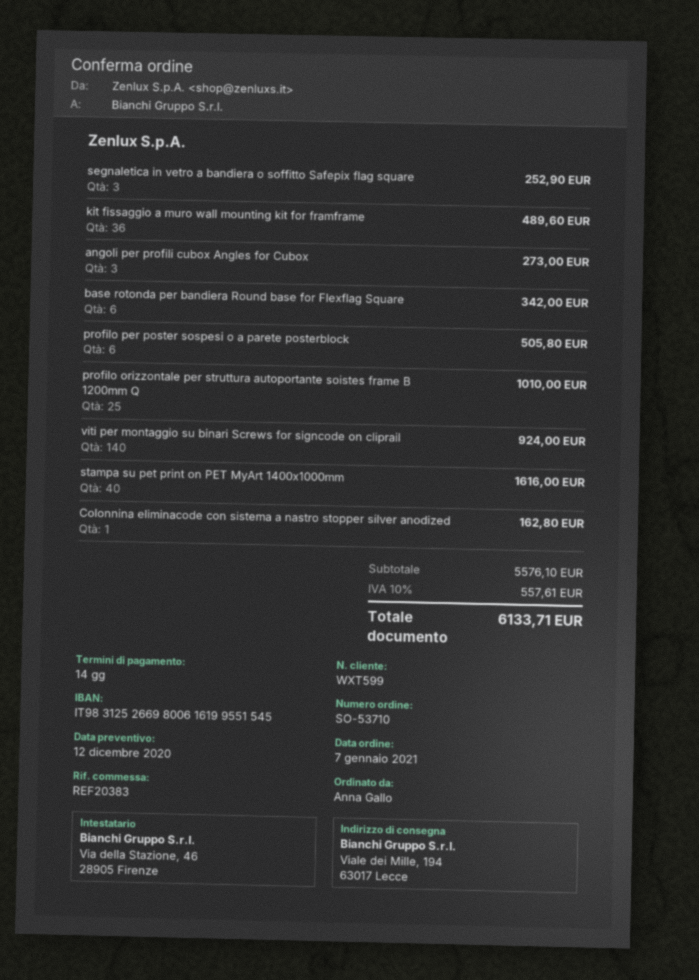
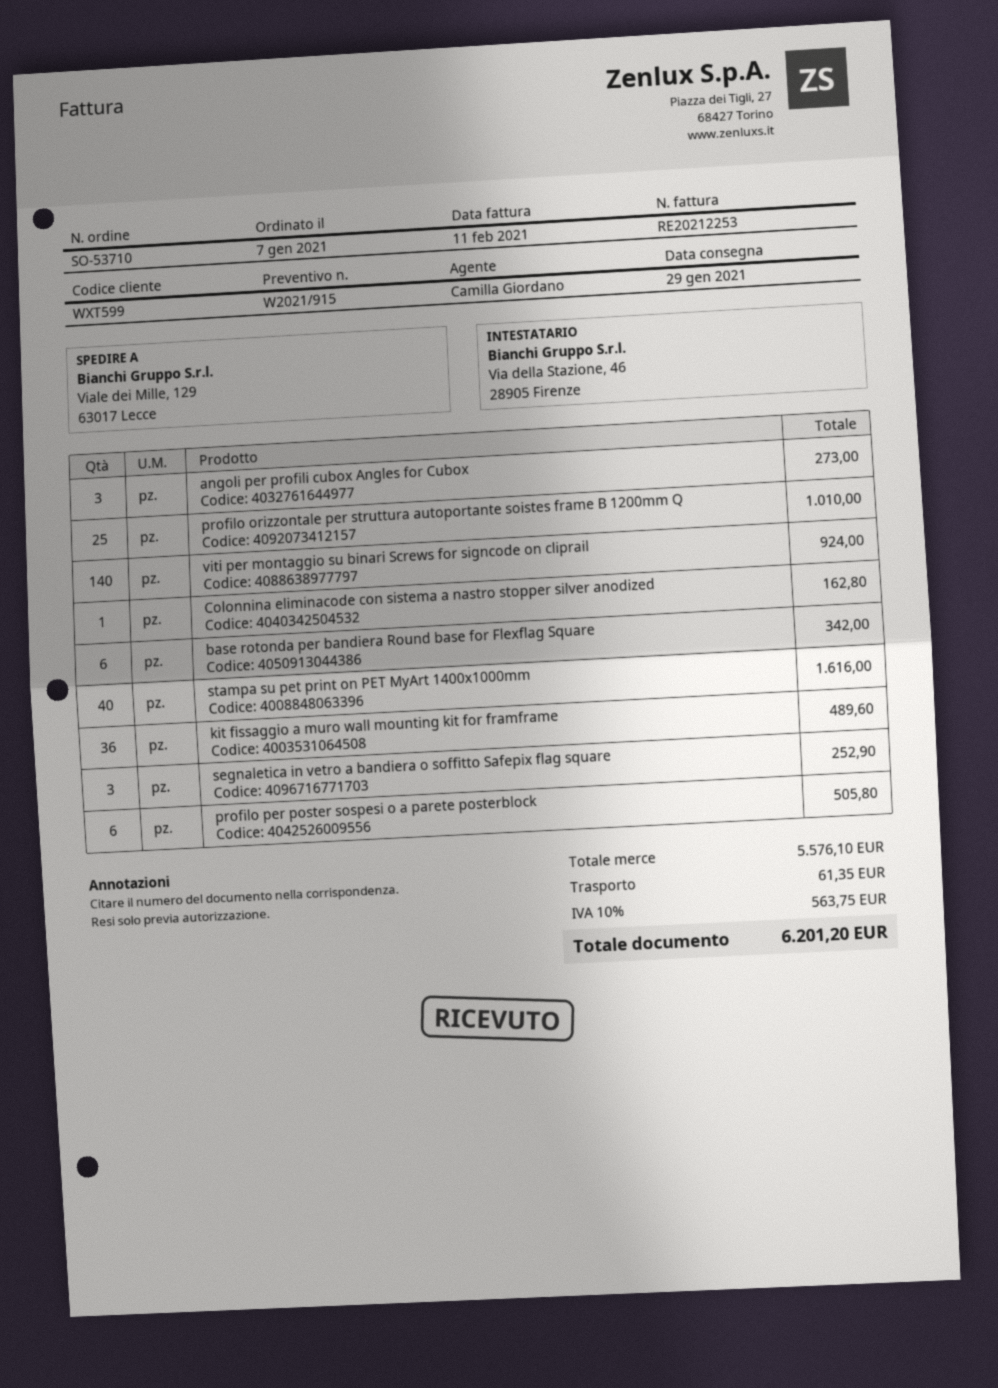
ship to: Viale dei Mille, 194, 63017 Lecce -> Viale dei Mille, 129, 63017 Lecce
shipping: none -> 61.35
tax: 10% = 557.61 -> 10% = 563.75
total: 6133.71 -> 6201.20

